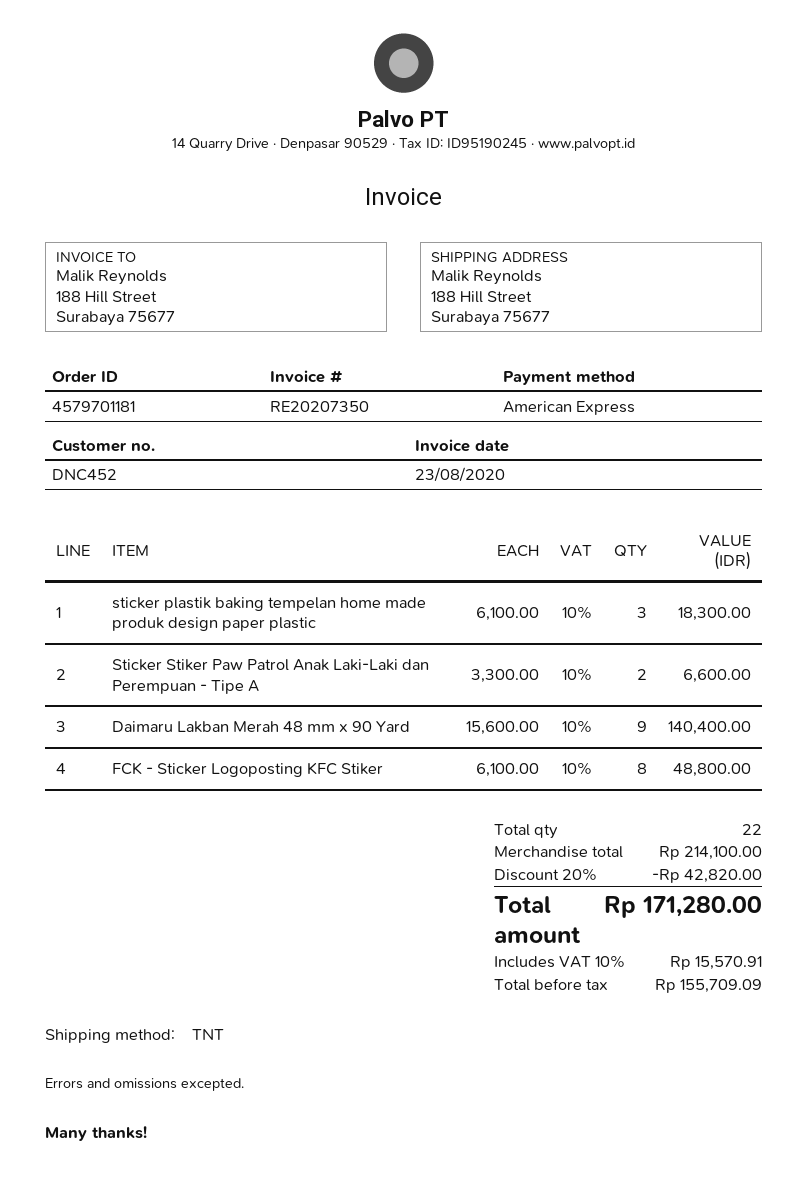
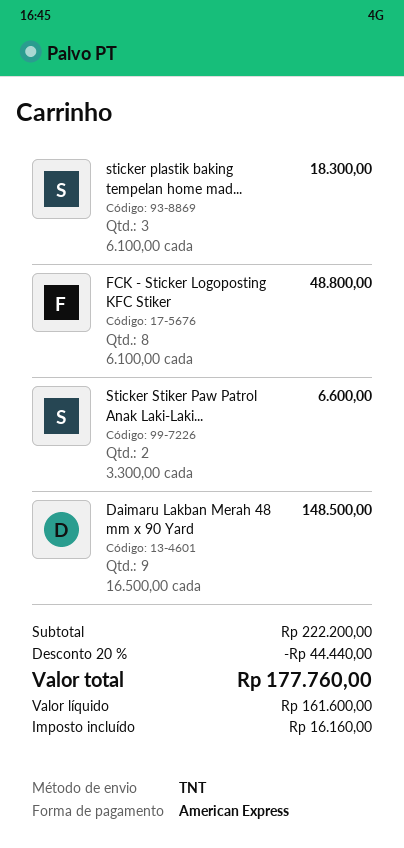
Daimaru Lakban Merah 48 mm x 90 Yard: 9 x 15600.00 = 140400.00 -> 9 x 16500.00 = 148500.00
subtotal: 214100.00 -> 222200.00
discount: 20% = 42820.00 -> 20% = 44440.00
net: 155709.09 -> 161600.00
tax: 15570.91 -> 16160.00
total: 171280.00 -> 177760.00

